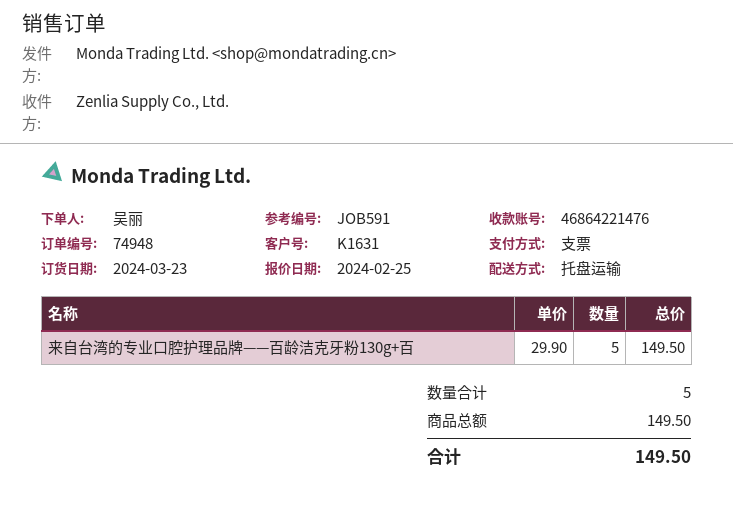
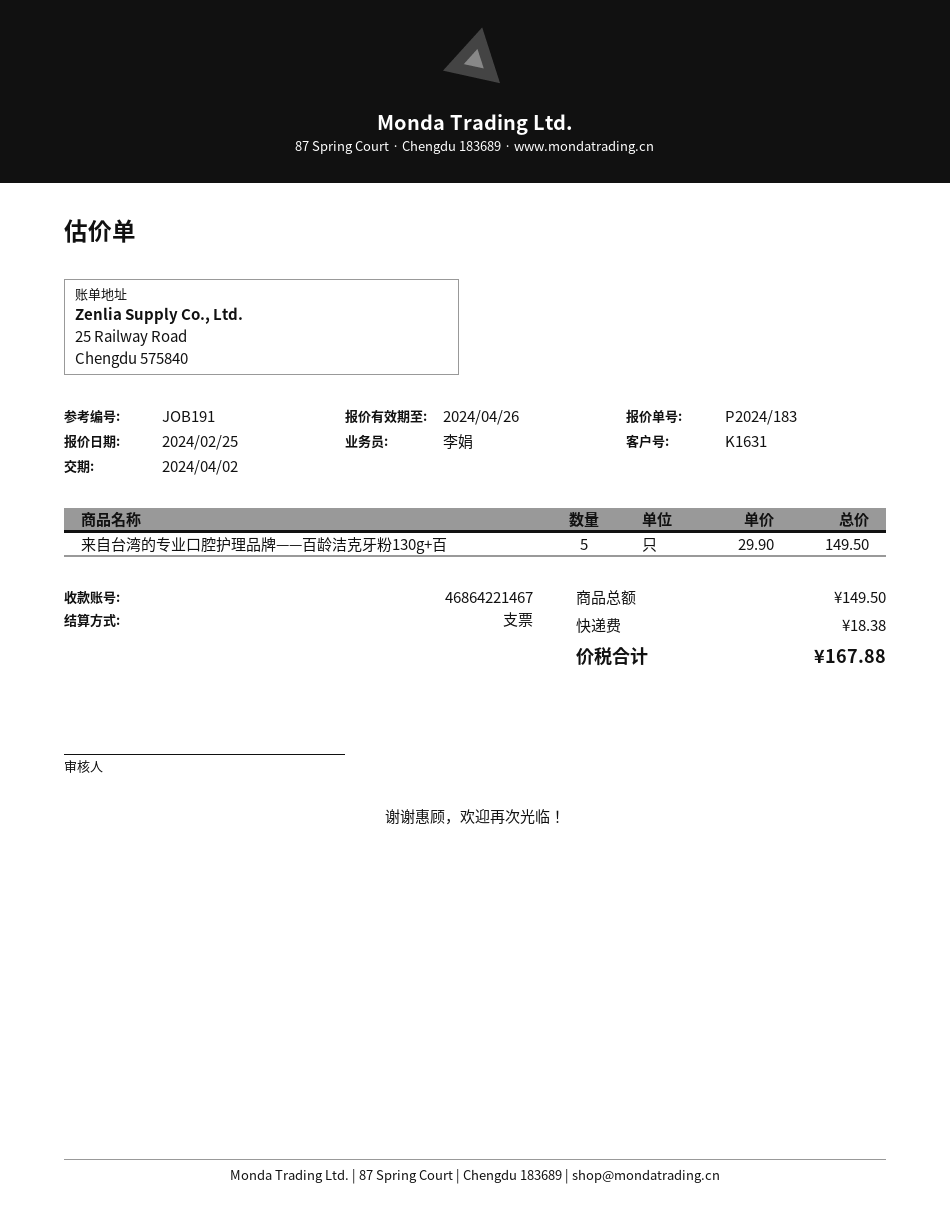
reference: JOB591 -> JOB191
bank account: 46864221476 -> 46864221467
shipping: none -> 18.38
total: 149.50 -> 167.88

